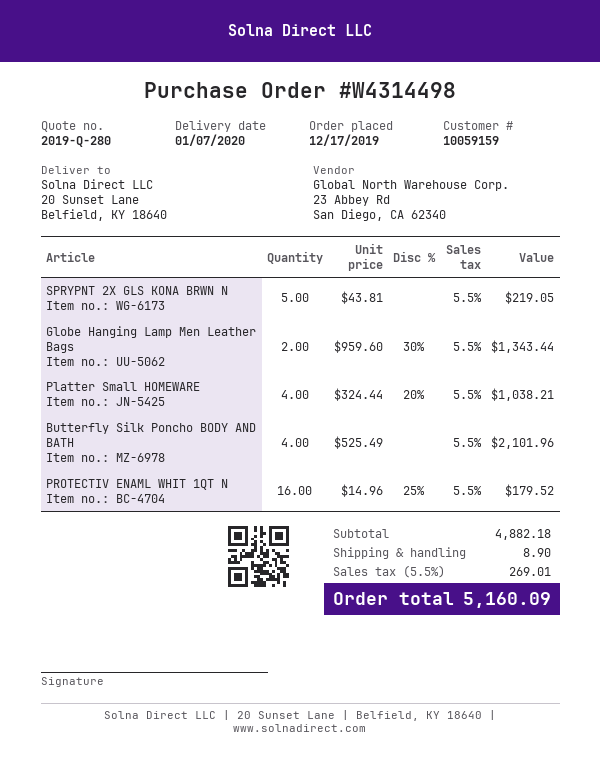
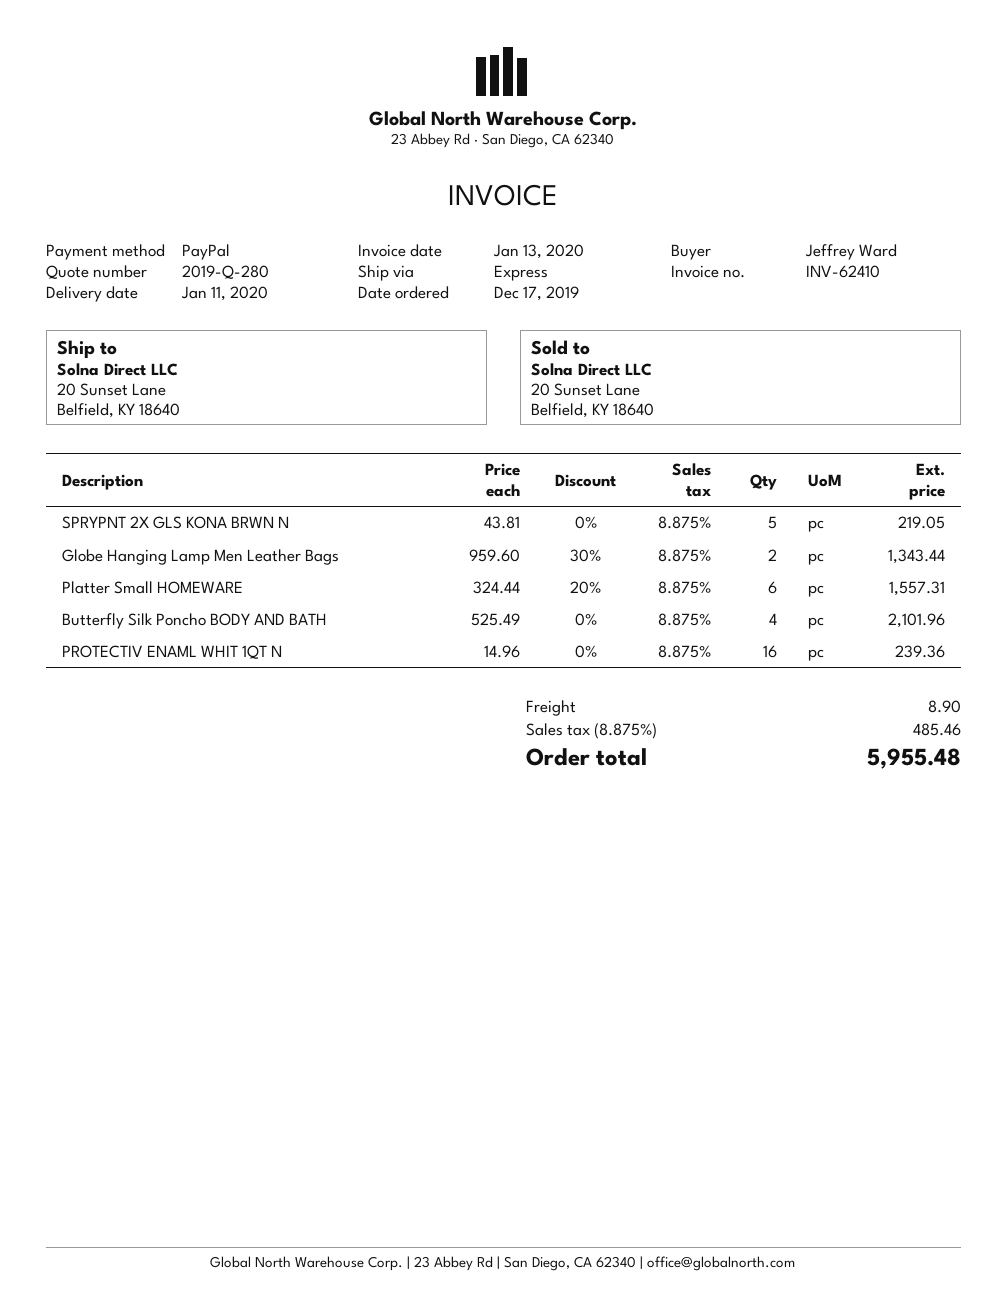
delivery date: 2020-01-07 -> 2020-01-11
Platter Small HOMEWARE: 4 x 324.44 - 20% = 1038.21 -> 6 x 324.44 - 20% = 1557.31
PROTECTIV ENAML WHIT 1QT N: 16 x 14.96 - 25% = 179.52 -> 16 x 14.96 = 239.36
tax: 5.5% = 269.01 -> 8.875% = 485.46
total: 5160.09 -> 5955.48

